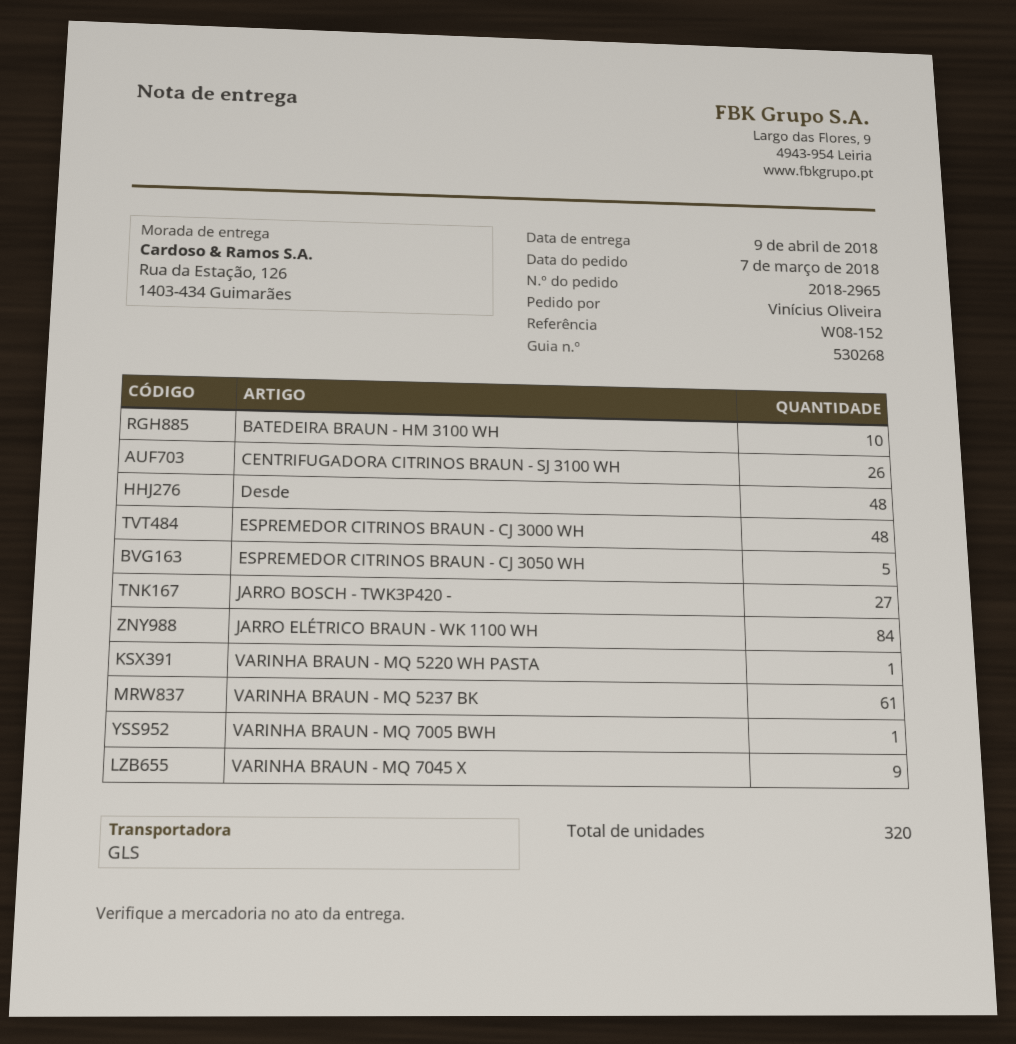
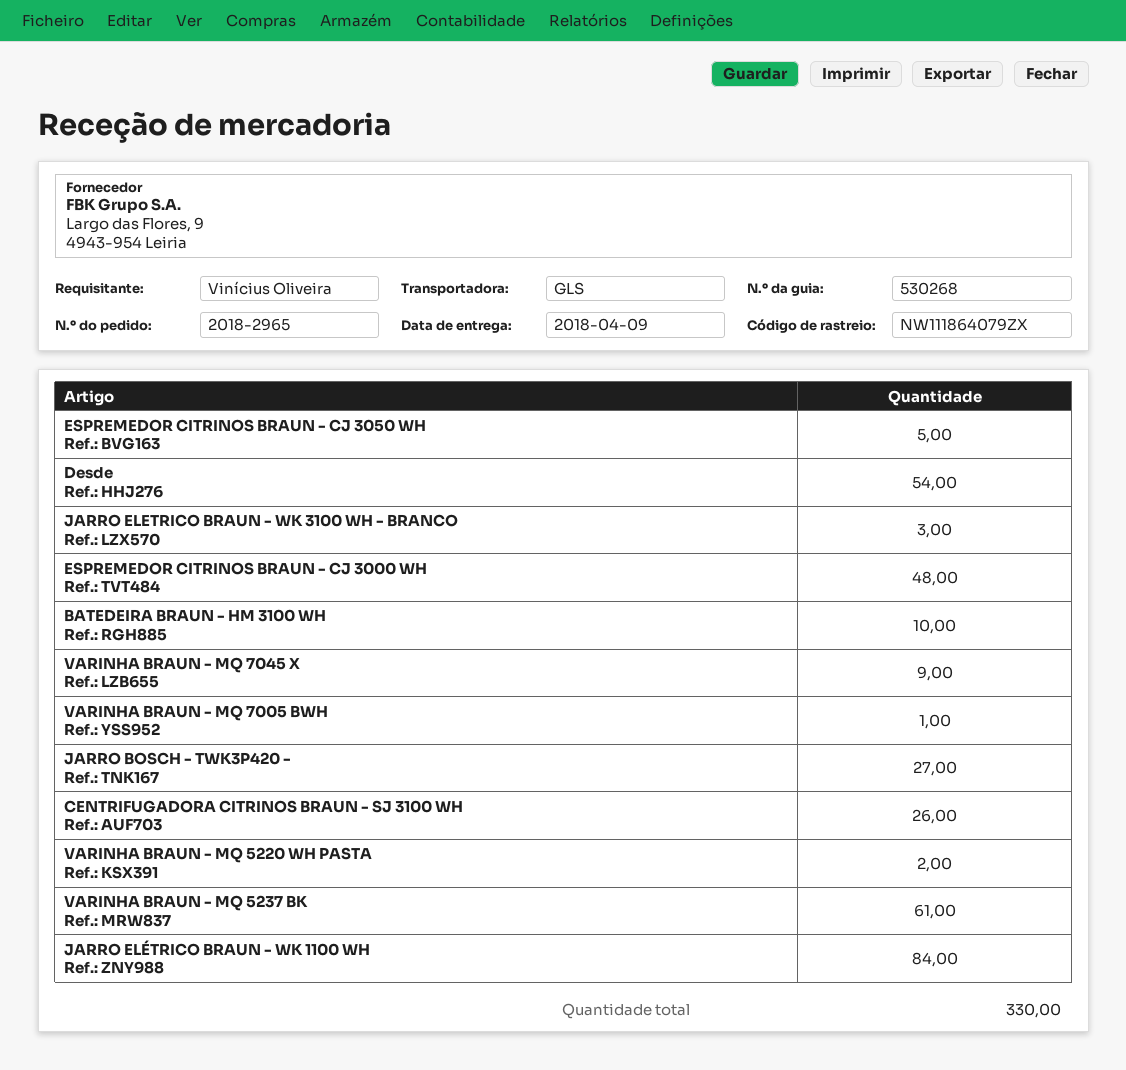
Desde: 48 -> 54
VARINHA BRAUN - MQ 5220 WH PASTA: 1 -> 2
JARRO ELETRICO BRAUN - WK 3100 WH - BRANCO: none -> 3
total quantity: 320 -> 330

